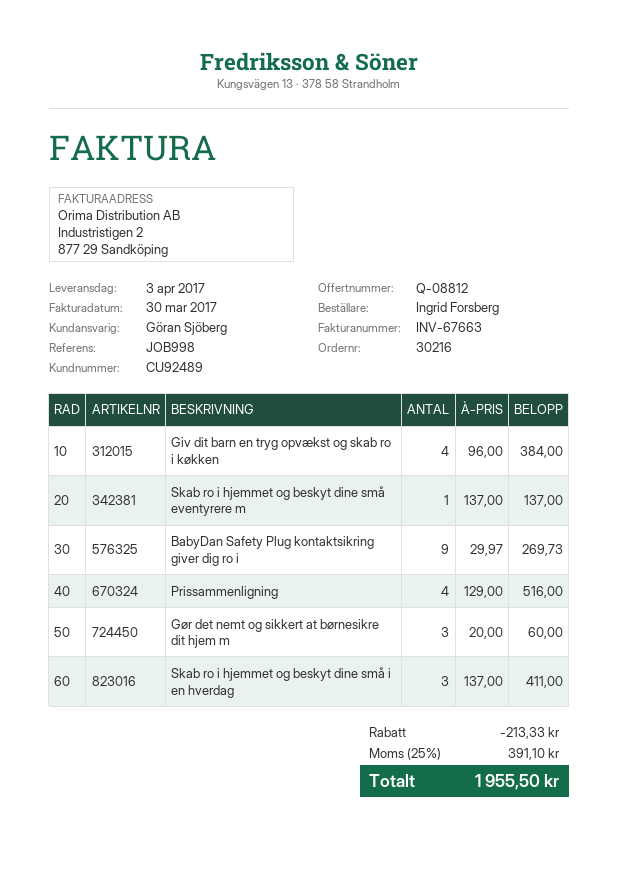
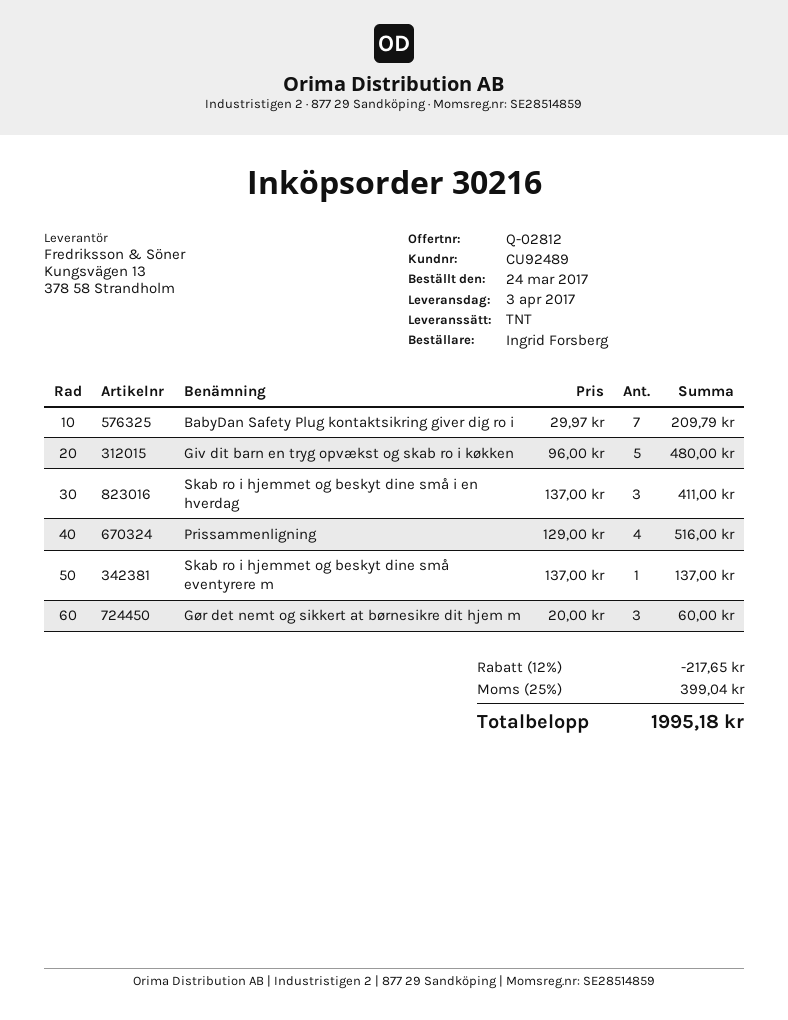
quote number: Q-08812 -> Q-02812
Giv dit barn en tryg opvækst og skab ro i køkken: 4 x 96.00 = 384.00 -> 5 x 96.00 = 480.00
BabyDan Safety Plug kontaktsikring giver dig ro i: 9 x 29.97 = 269.73 -> 7 x 29.97 = 209.79
discount: 213.33 -> 217.65
tax: 25% = 391.10 -> 25% = 399.04
total: 1955.50 -> 1995.18

